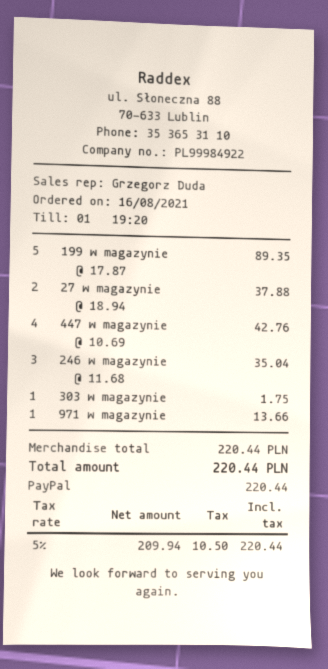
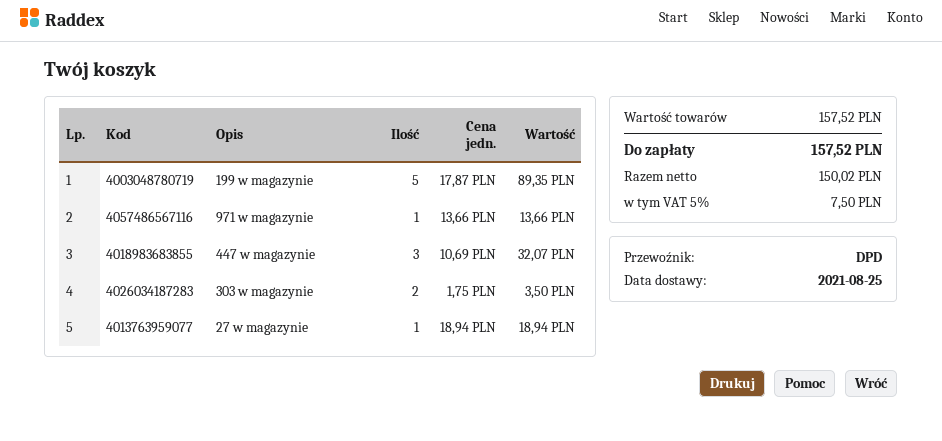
27 w magazynie: 2 x 18.94 = 37.88 -> 1 x 18.94 = 18.94
447 w magazynie: 4 x 10.69 = 42.76 -> 3 x 10.69 = 32.07
246 w magazynie: 3 x 11.68 = 35.04 -> none
303 w magazynie: 1 x 1.75 = 1.75 -> 2 x 1.75 = 3.50
subtotal: 220.44 -> 157.52
net: 209.94 -> 150.02
tax: 5% = 10.50 -> 5% = 7.50
total: 220.44 -> 157.52

